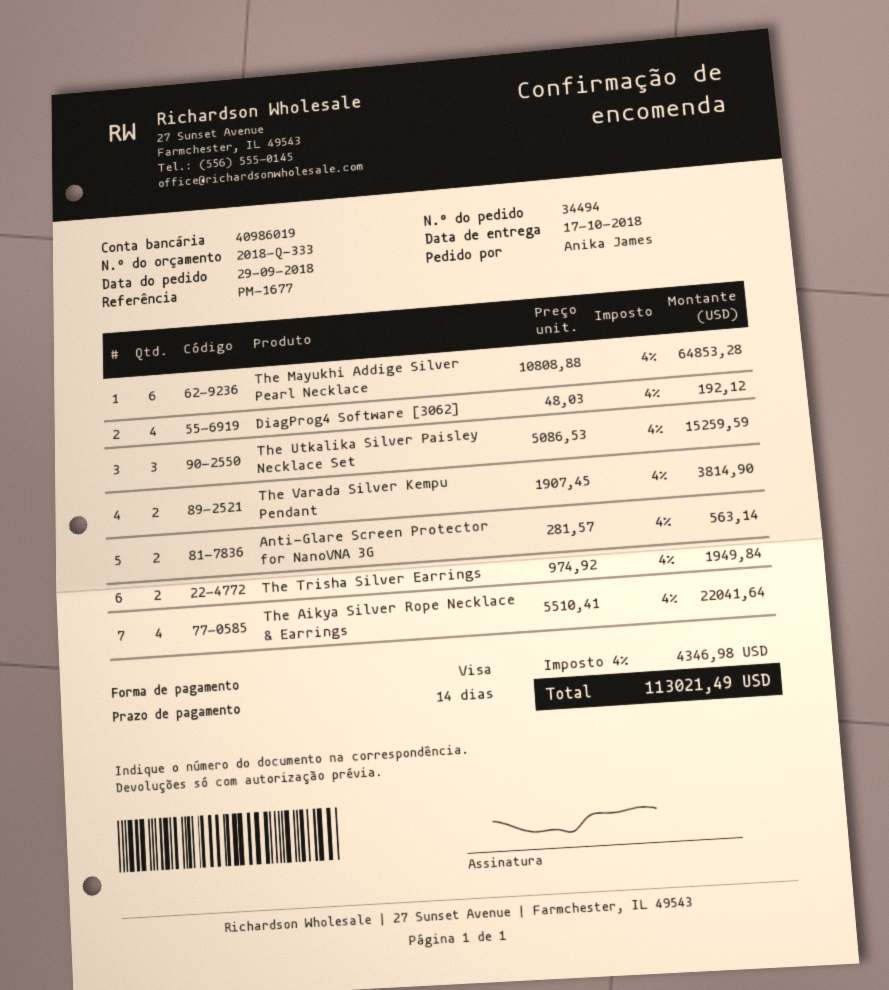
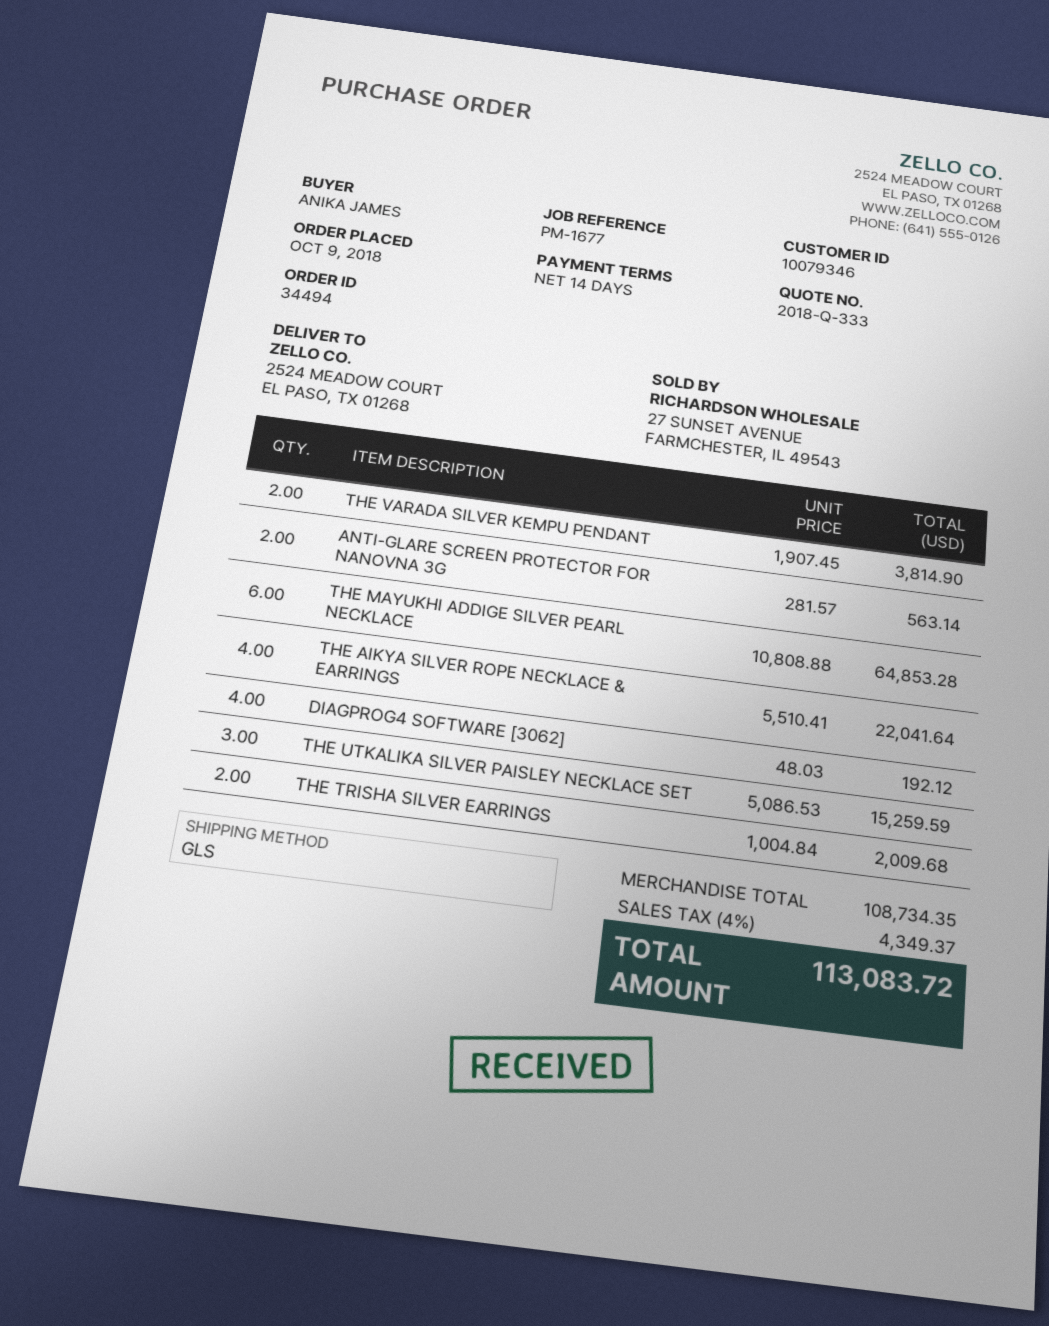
order date: 2018-09-29 -> 2018-10-09
The Trisha Silver Earrings: 2 x 974.92 = 1949.84 -> 2 x 1004.84 = 2009.68
tax: 4% = 4346.98 -> 4% = 4349.37
total: 113021.49 -> 113083.72

